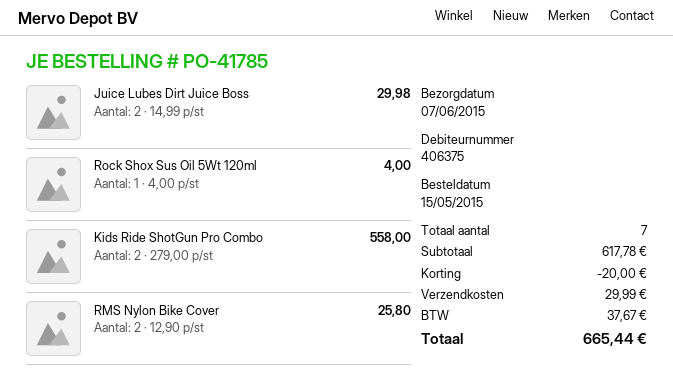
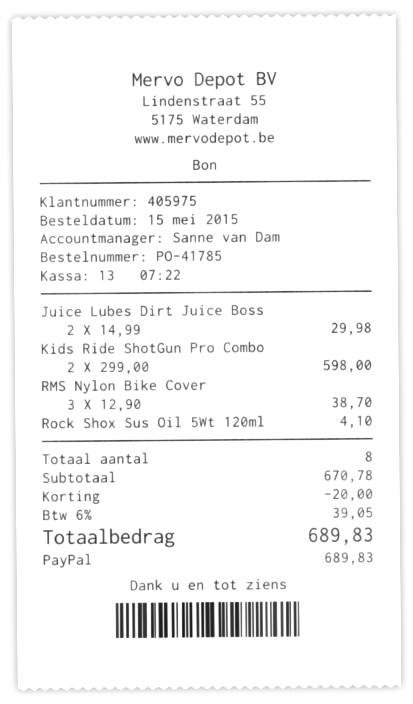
customer number: 406375 -> 405975
Rock Shox Sus Oil 5Wt 120ml: 1 x 4.00 = 4.00 -> 1 x 4.10 = 4.10
Kids Ride ShotGun Pro Combo: 2 x 279.00 = 558.00 -> 2 x 299.00 = 598.00
RMS Nylon Bike Cover: 2 x 12.90 = 25.80 -> 3 x 12.90 = 38.70
total quantity: 7 -> 8
subtotal: 617.78 -> 670.78
shipping: 29.99 -> none
tax: 37.67 -> 39.05
total: 665.44 -> 689.83

